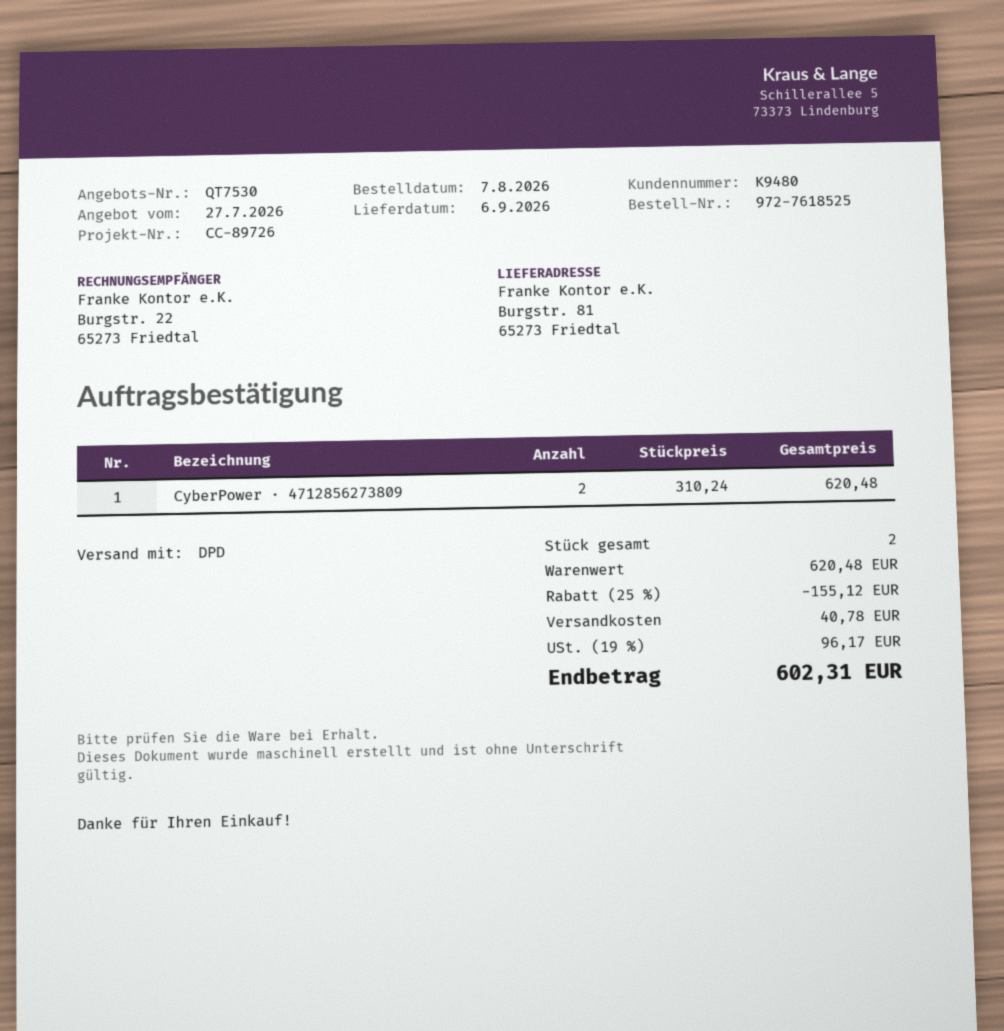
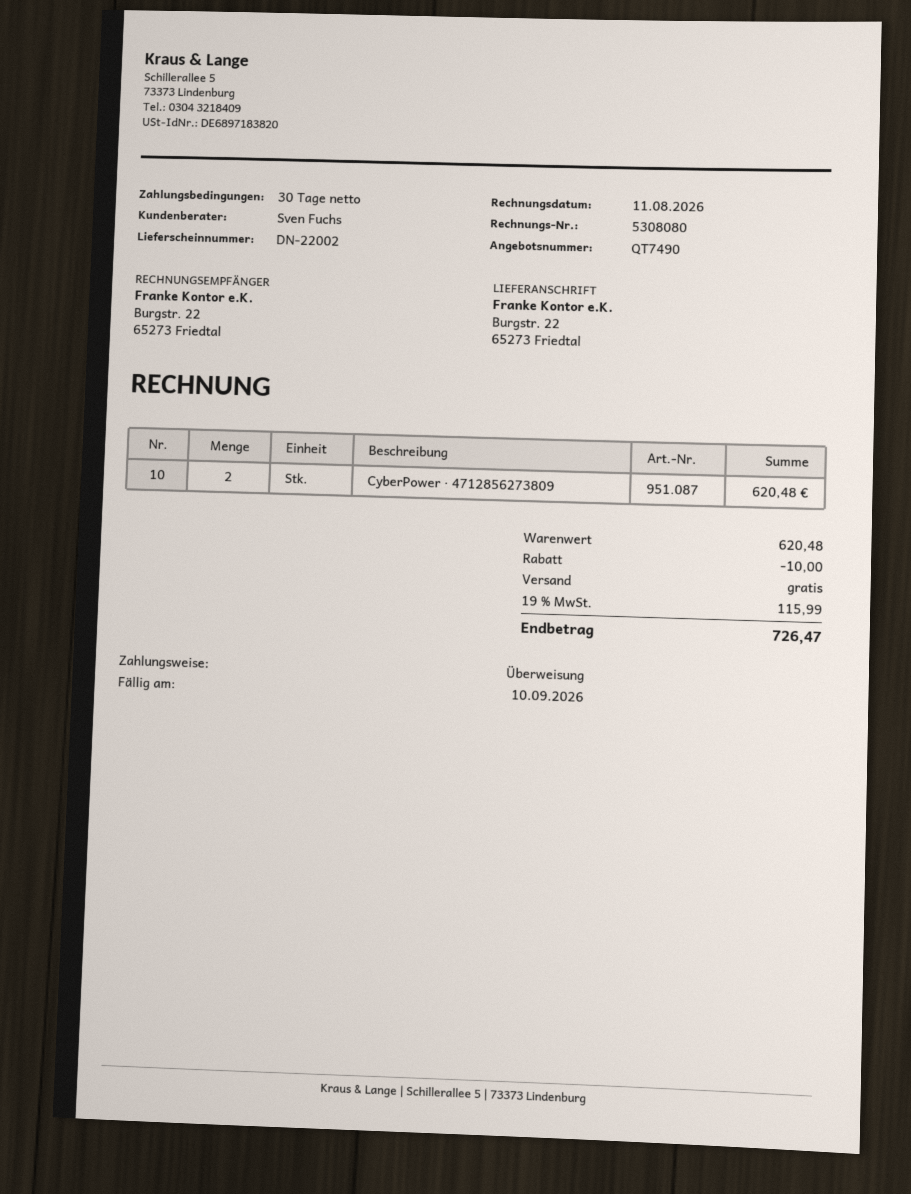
quote number: QT7530 -> QT7490
ship to: Burgstr. 81, 65273 Friedtal -> Burgstr. 22, 65273 Friedtal
discount: 155.12 -> 10.00
shipping: 40.78 -> 0.00
tax: 19% = 96.17 -> 19% = 115.99
total: 602.31 -> 726.47

